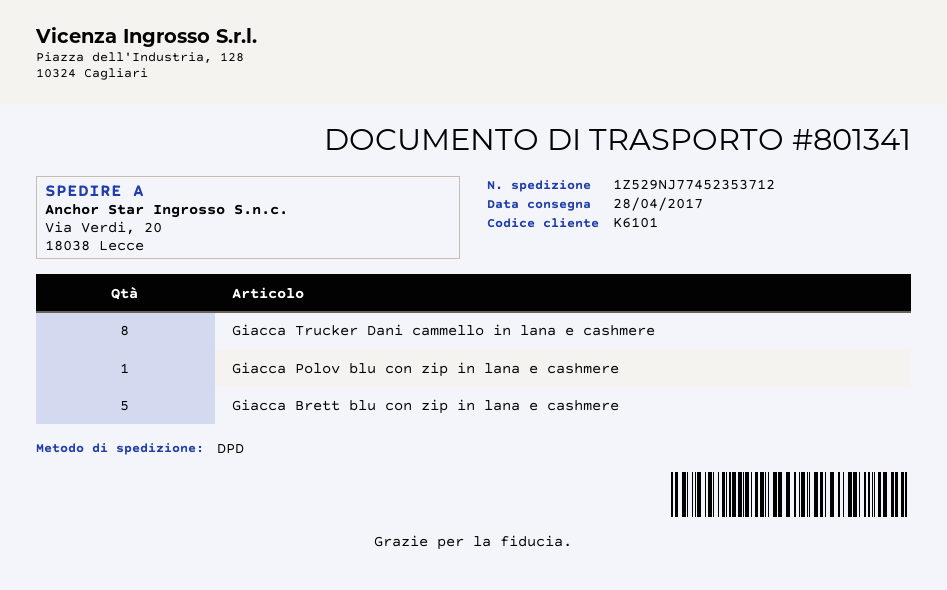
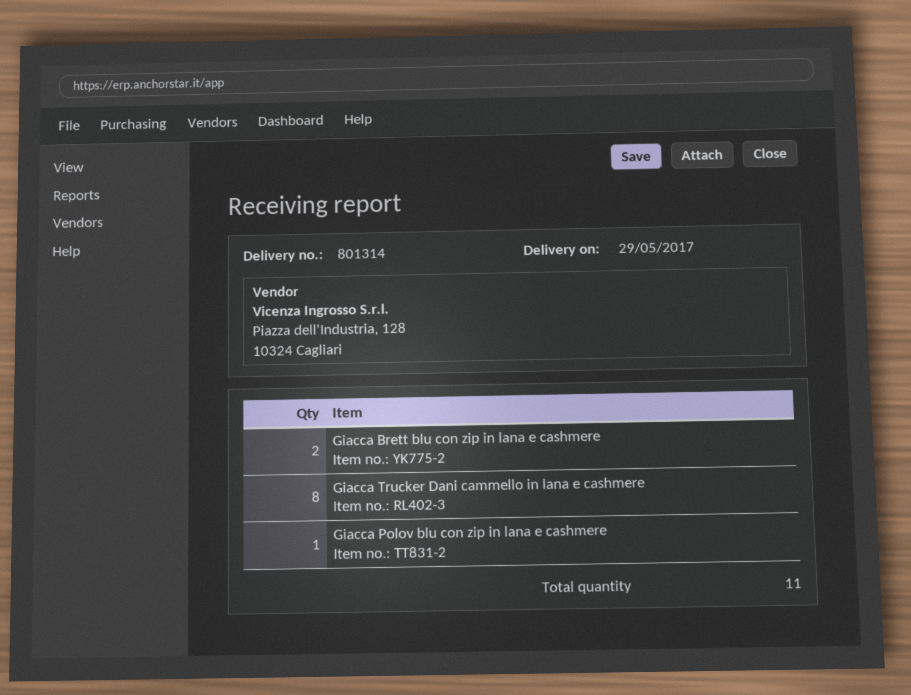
delivery note number: 801341 -> 801314
delivery date: 2017-04-28 -> 2017-05-29
Giacca Brett blu con zip in lana e cashmere: 5 -> 2

